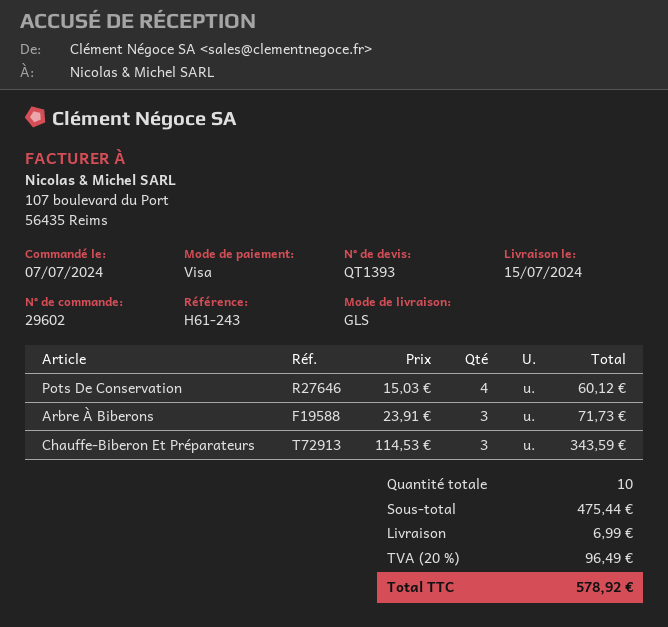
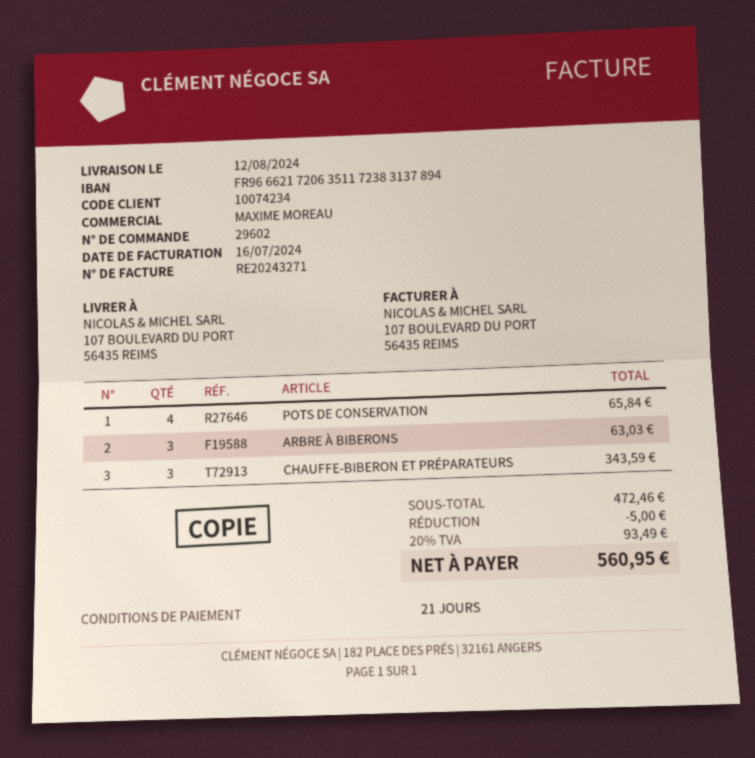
delivery date: 2024-07-15 -> 2024-08-12
Pots De Conservation: 4 for 60.12 -> 4 for 65.84
Arbre À Biberons: 3 for 71.73 -> 3 for 63.03
subtotal: 475.44 -> 472.46
discount: none -> 5.00
shipping: 6.99 -> none
tax: 20% = 96.49 -> 20% = 93.49
total: 578.92 -> 560.95

